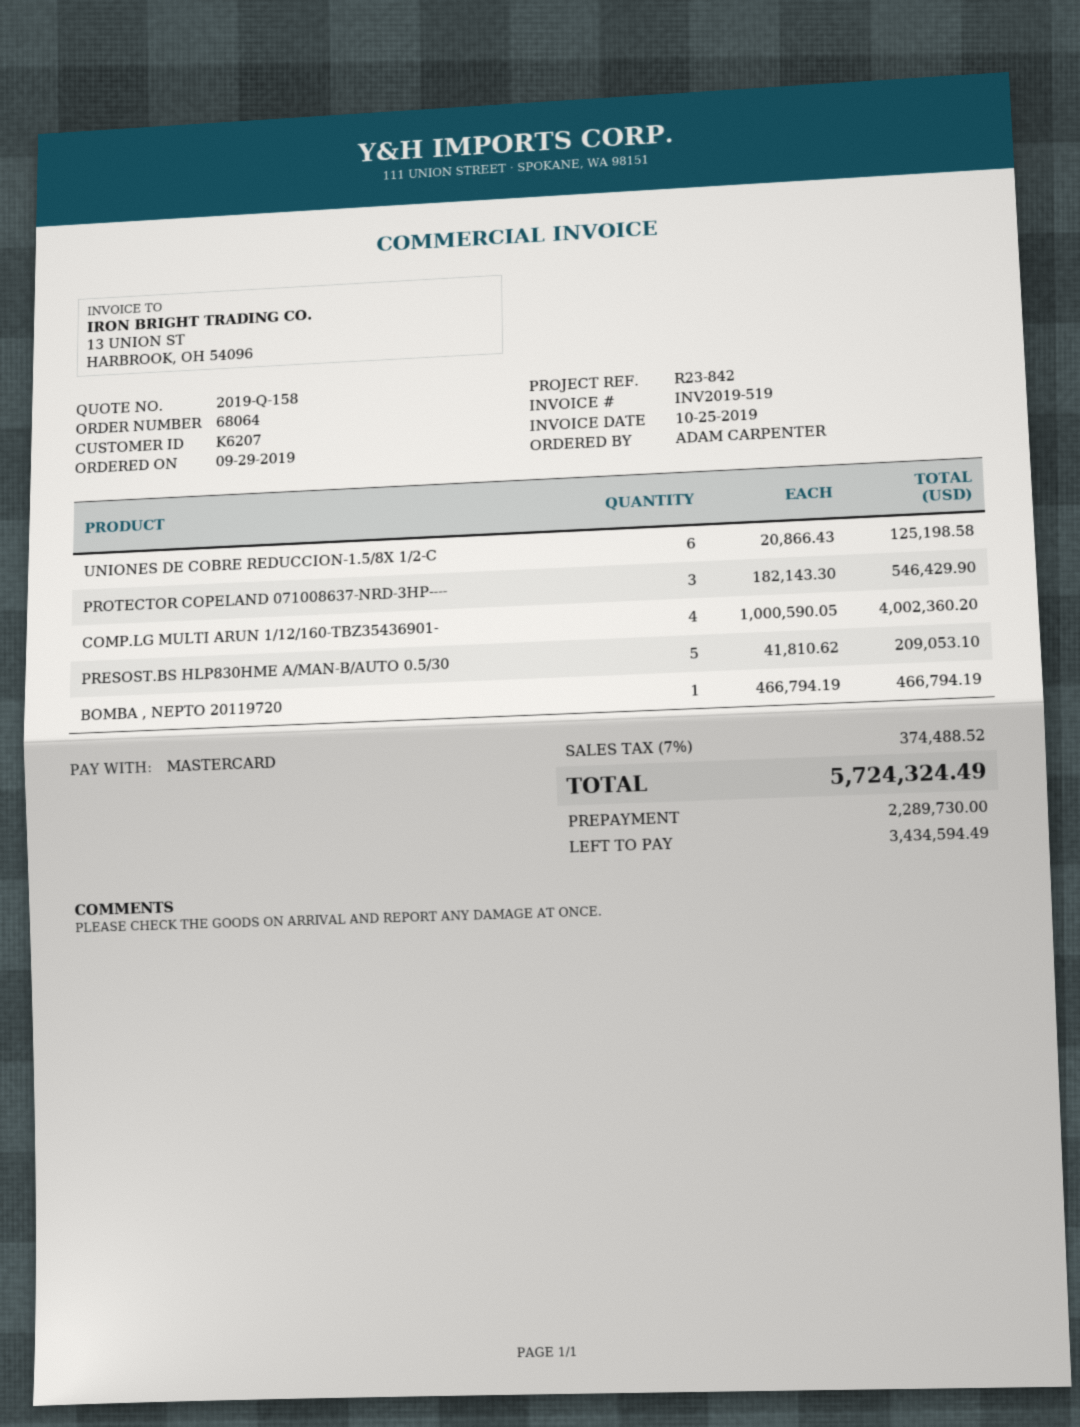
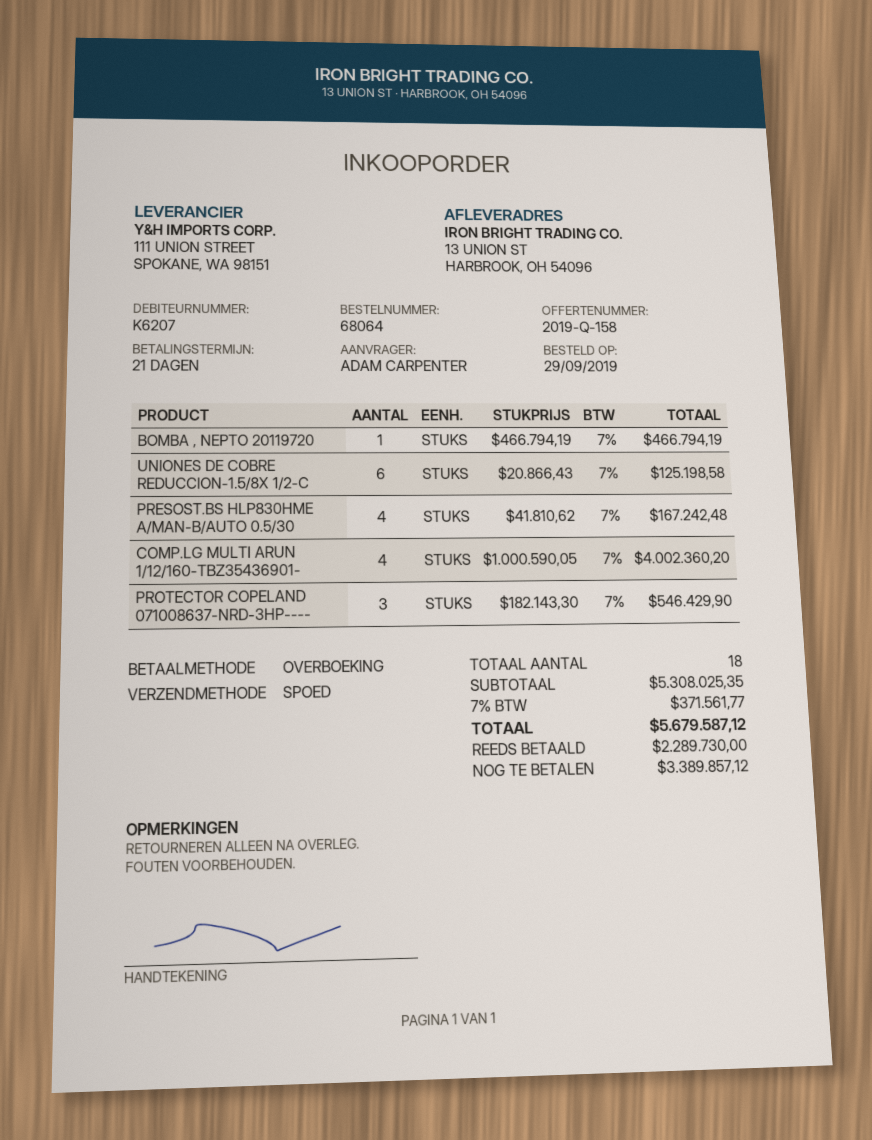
payment method: Mastercard -> bank transfer
PRESOST.BS HLP830HME A/MAN-B/AUTO 0.5/30: 5 x 41810.62 = 209053.10 -> 4 x 41810.62 = 167242.48
tax: 7% = 374488.52 -> 7% = 371561.77
total: 5724324.49 -> 5679587.12
balance: 3434594.49 -> 3389857.12

